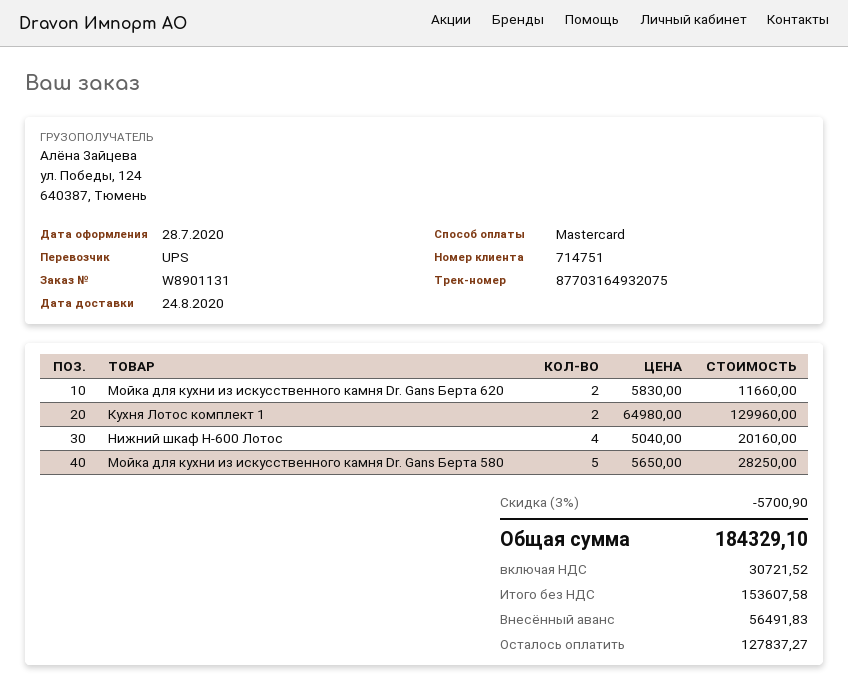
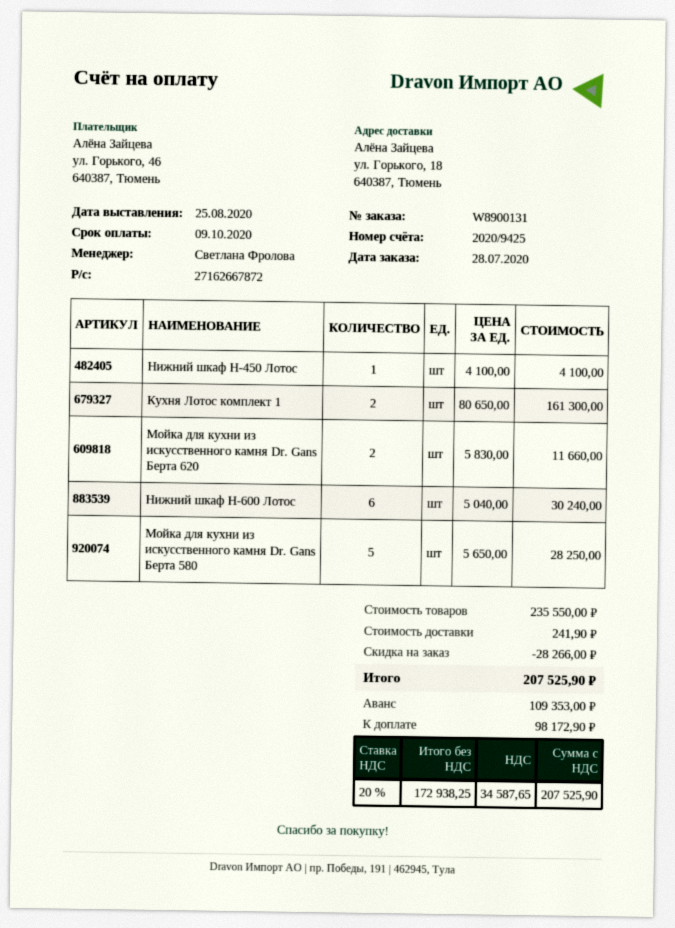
order number: W8901131 -> W8900131
ship to: ул. Победы, 124, 640387, Тюмень -> ул. Горького, 18, 640387, Тюмень
Кухня Лотос комплект 1: 2 x 64980.00 = 129960.00 -> 2 x 80650.00 = 161300.00
Нижний шкаф Н-600 Лотос: 4 x 5040.00 = 20160.00 -> 6 x 5040.00 = 30240.00
Нижний шкаф Н-450 Лотос: none -> 1 x 4100.00 = 4100.00
discount: 5700.90 -> 28266.00
shipping: none -> 241.90
net: 153607.58 -> 172938.25
tax: 30721.52 -> 34587.65
total: 184329.10 -> 207525.90
deposit: 56491.83 -> 109353.00
balance: 127837.27 -> 98172.90

